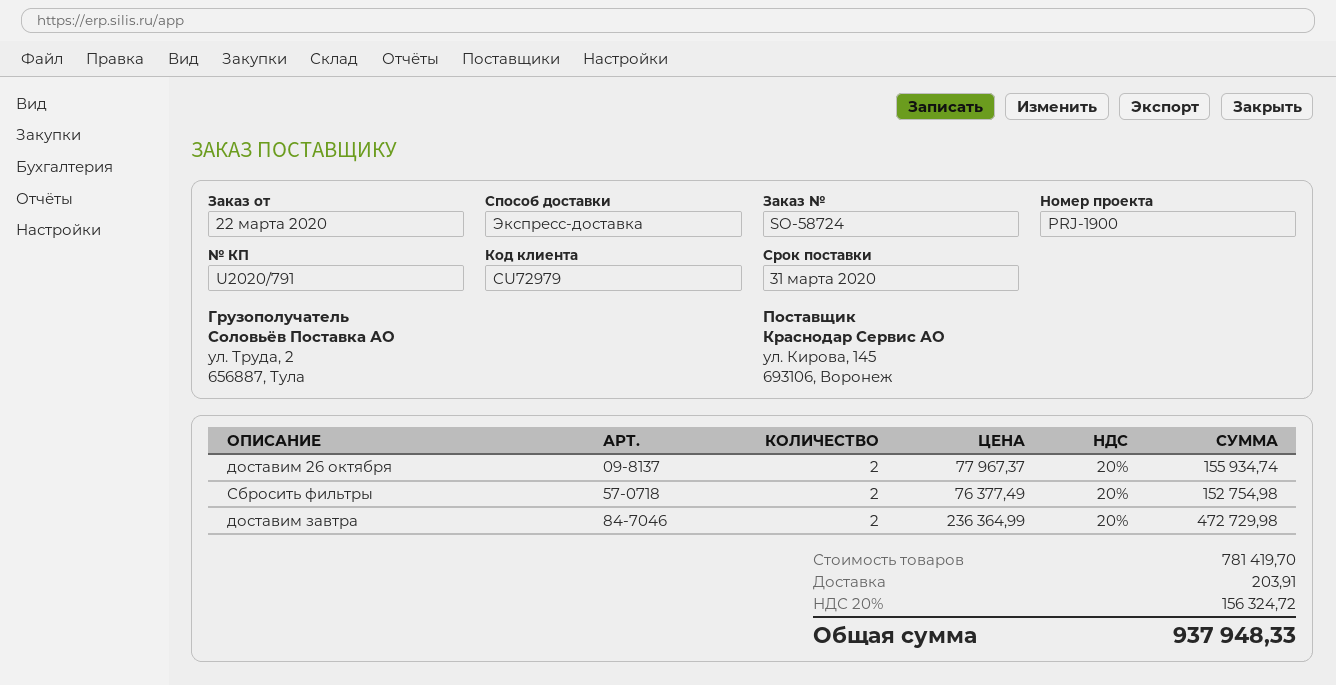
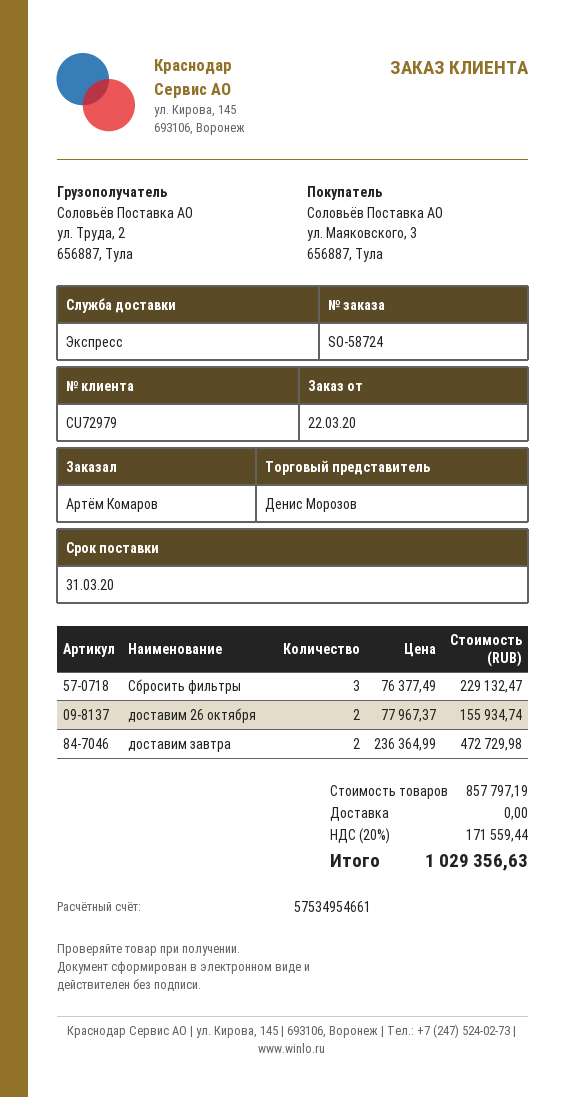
Сбросить фильтры: 2 x 76377.49 = 152754.98 -> 3 x 76377.49 = 229132.47
subtotal: 781419.70 -> 857797.19
shipping: 203.91 -> 0.00
tax: 20% = 156324.72 -> 20% = 171559.44
total: 937948.33 -> 1029356.63

